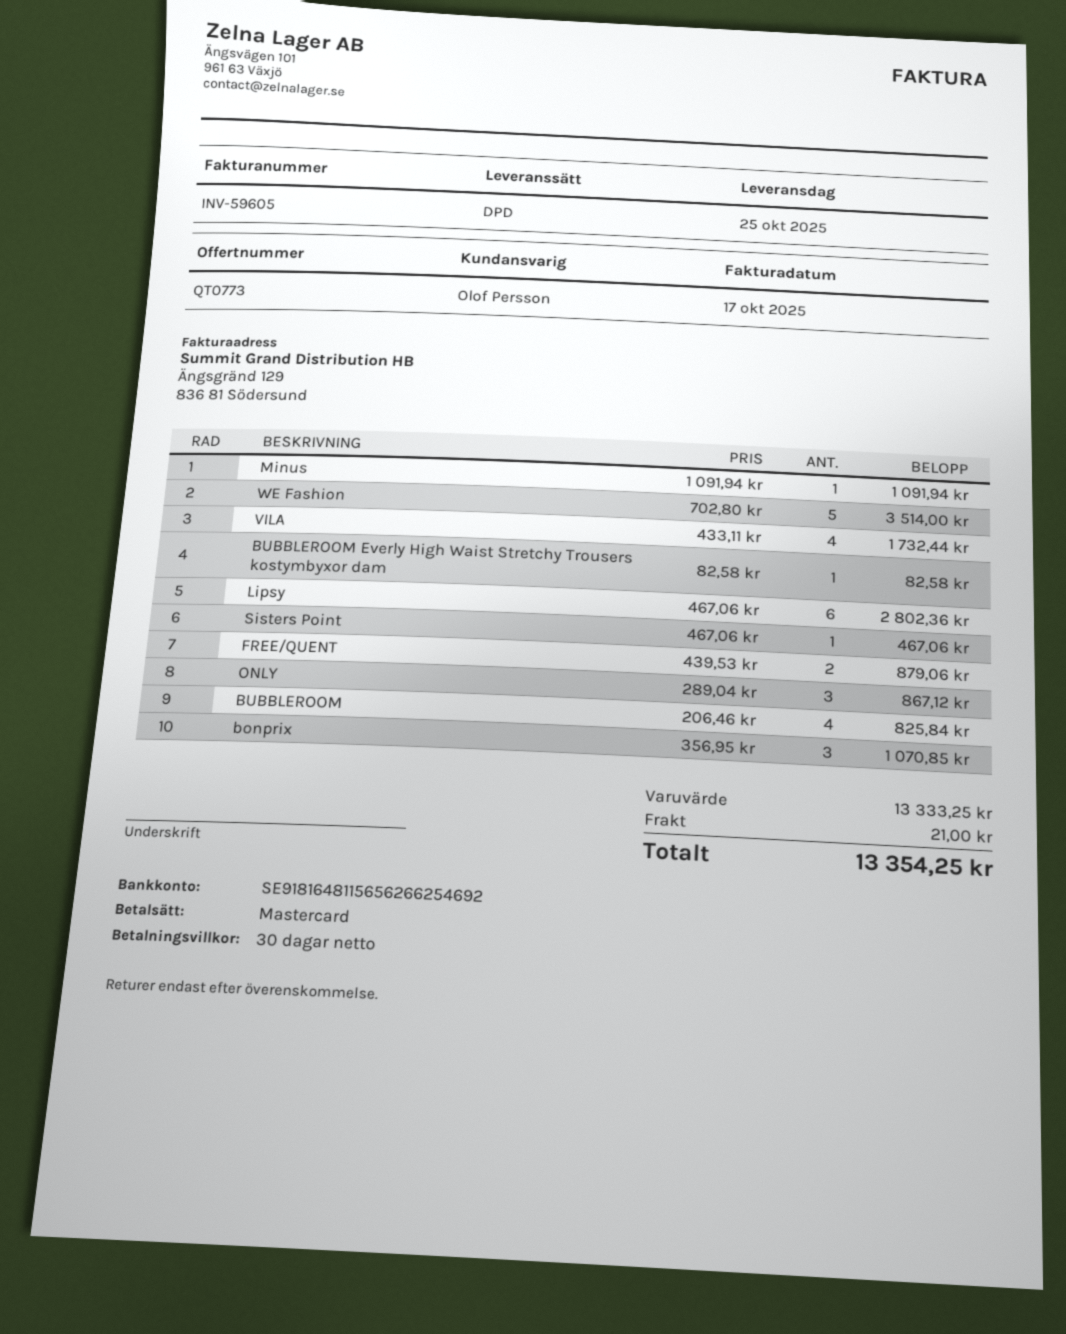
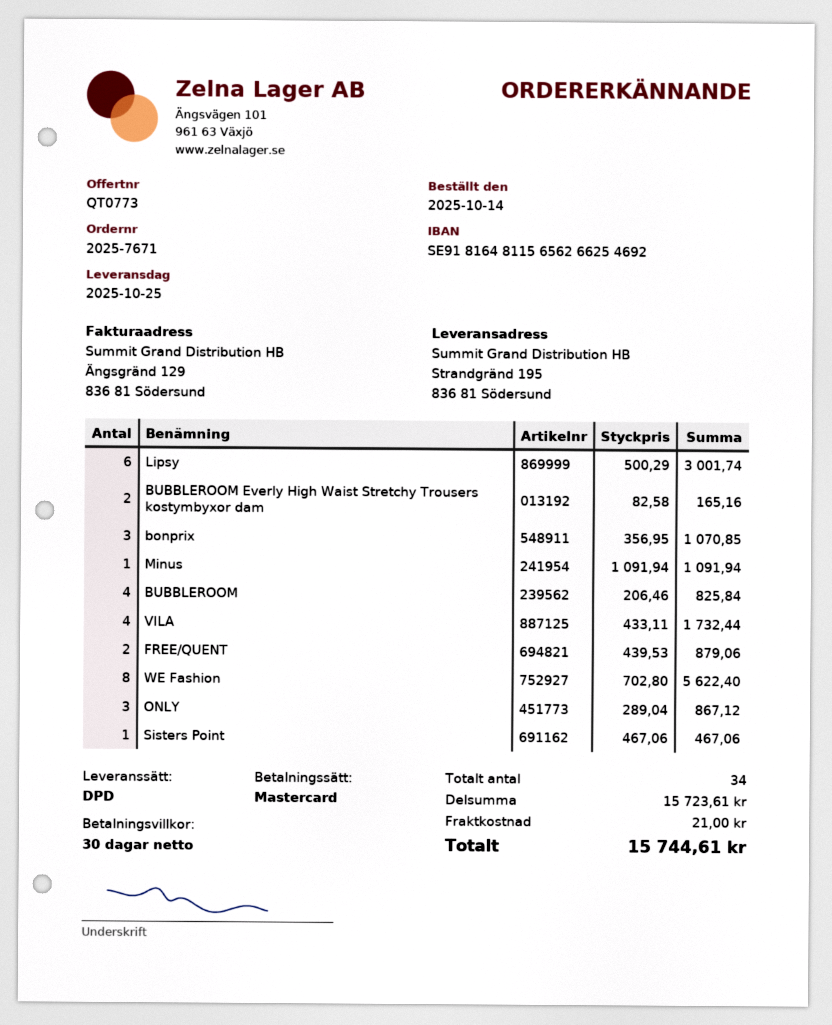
WE Fashion: 5 x 702.80 = 3514.00 -> 8 x 702.80 = 5622.40
BUBBLEROOM Everly High Waist Stretchy Trousers kostymbyxor dam: 1 x 82.58 = 82.58 -> 2 x 82.58 = 165.16
Lipsy: 6 x 467.06 = 2802.36 -> 6 x 500.29 = 3001.74
subtotal: 13333.25 -> 15723.61
total: 13354.25 -> 15744.61

